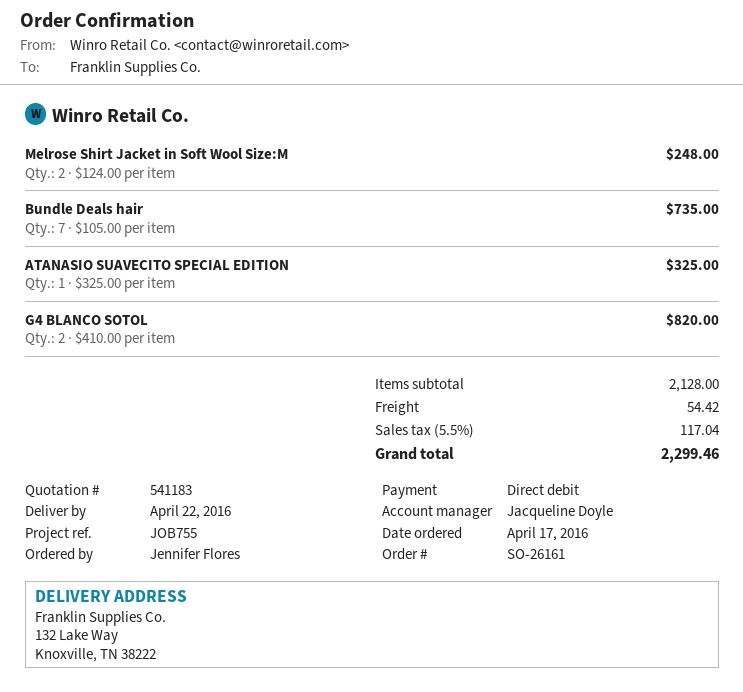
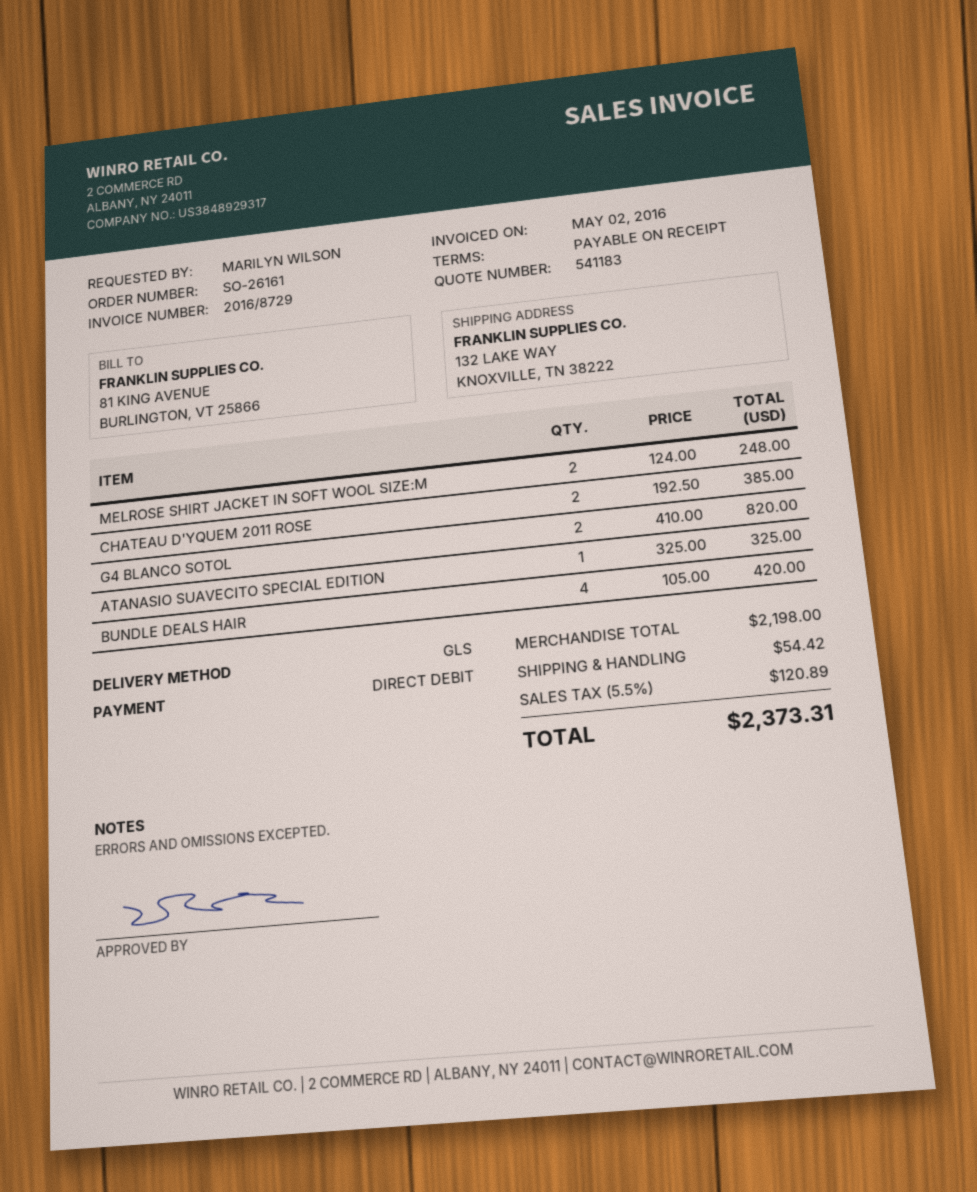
ordered by: Jennifer Flores -> MARILYN WILSON
Bundle Deals hair: 7 x 105.00 = 735.00 -> 4 x 105.00 = 420.00
CHATEAU D'YQUEM 2011 ROSE: none -> 2 x 192.50 = 385.00
subtotal: 2128.00 -> 2198.00
tax: 5.5% = 117.04 -> 5.5% = 120.89
total: 2299.46 -> 2373.31

